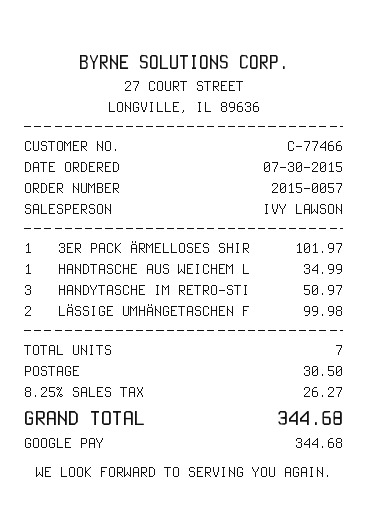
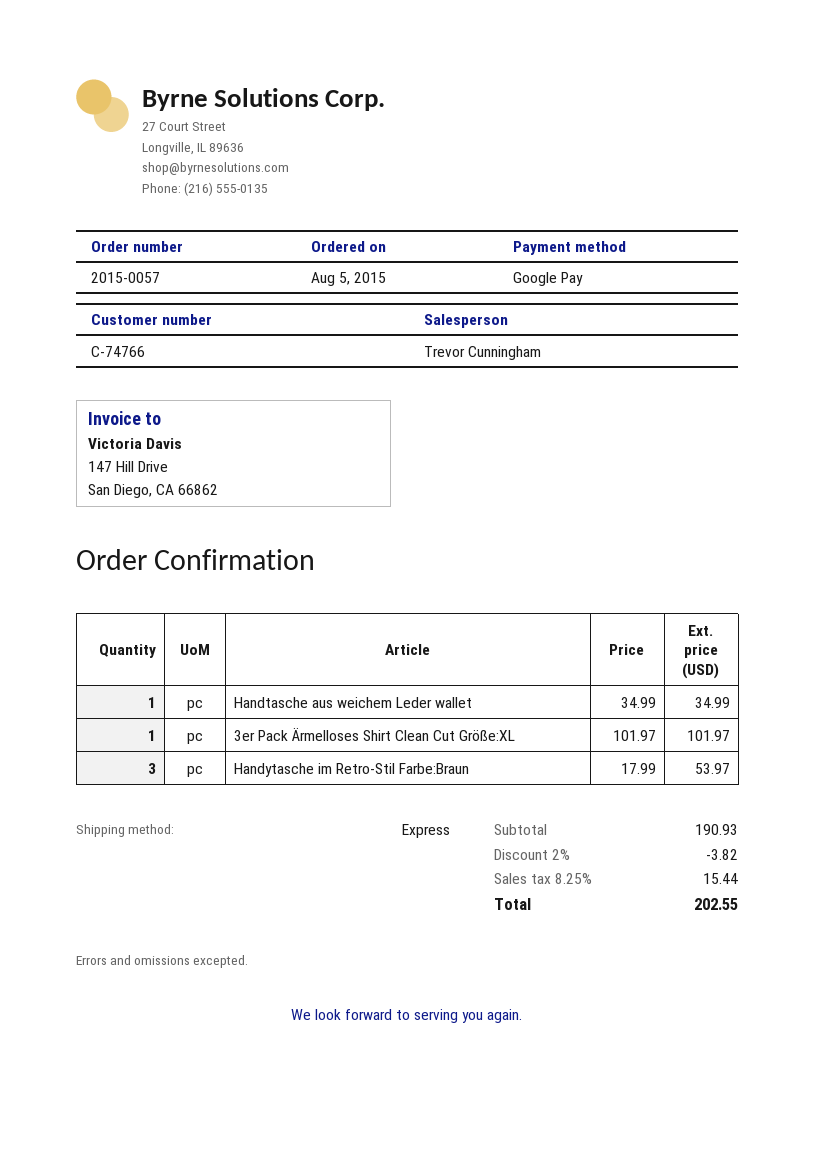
order date: 2015-07-30 -> 2015-08-05
customer number: C-77466 -> C-74766
sales rep: IVY LAWSON -> Trevor Cunningham
HANDYTASCHE IM RETRO-STI: 3 for 50.97 -> 3 for 53.97
LÄSSIGE UMHÄNGETASCHEN F: 2 for 99.98 -> none
discount: none -> 2% = 3.82
shipping: 30.50 -> none
tax: 8.25% = 26.27 -> 8.25% = 15.44
total: 344.68 -> 202.55

